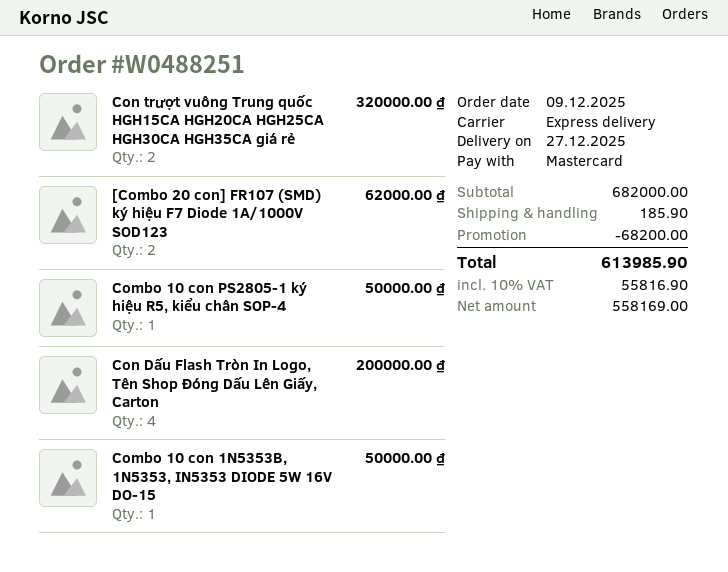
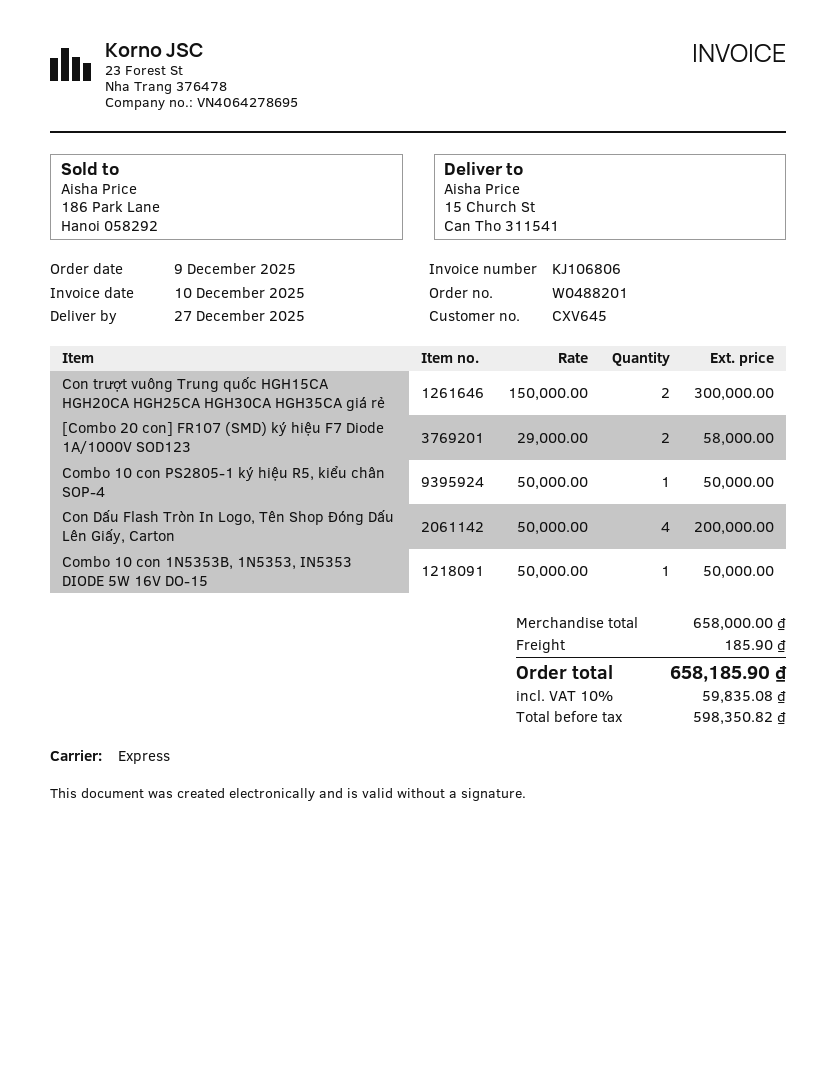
order number: W0488251 -> W0488201
Con trượt vuông Trung quốc HGH15CA HGH20CA HGH25CA HGH30CA HGH35CA giá rẻ: 2 for 320000.00 -> 2 for 300000.00
[Combo 20 con] FR107 (SMD) ký hiệu F7 Diode 1A/1000V SOD123: 2 for 62000.00 -> 2 for 58000.00
subtotal: 682000.00 -> 658000.00
discount: 68200.00 -> none
net: 558169.00 -> 598350.82
tax: 10% = 55816.90 -> 10% = 59835.08
total: 613985.90 -> 658185.90

